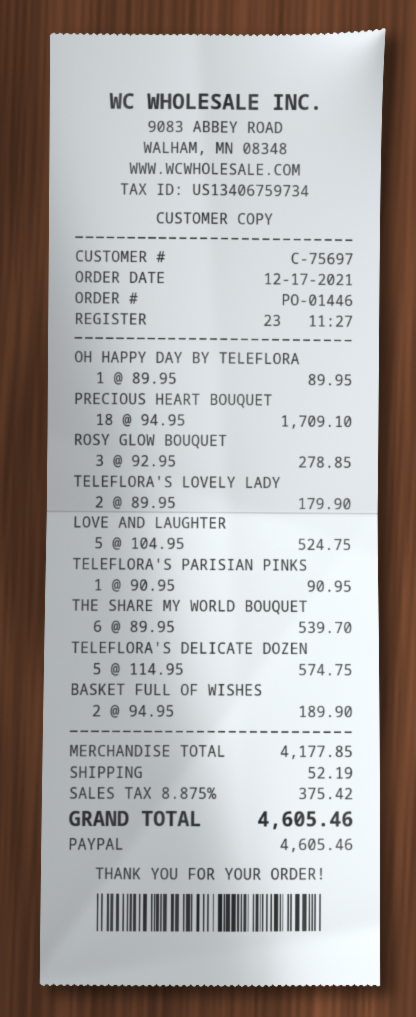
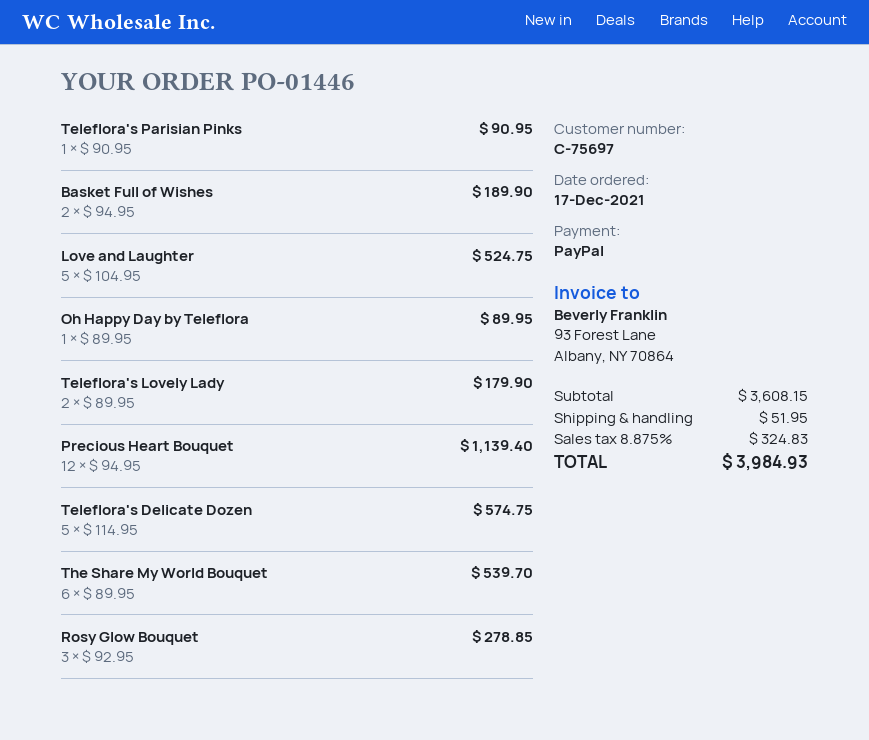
PRECIOUS HEART BOUQUET: 18 x 94.95 = 1709.10 -> 12 x 94.95 = 1139.40
subtotal: 4177.85 -> 3608.15
shipping: 52.19 -> 51.95
tax: 8.875% = 375.42 -> 8.875% = 324.83
total: 4605.46 -> 3984.93

